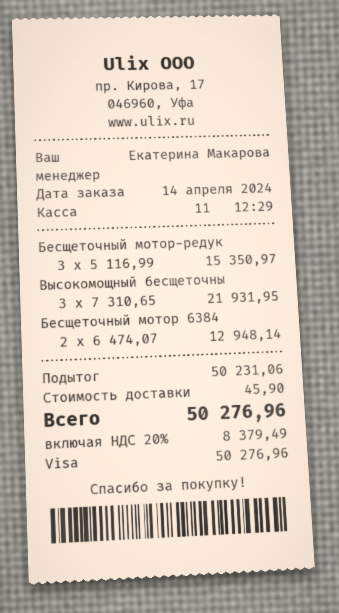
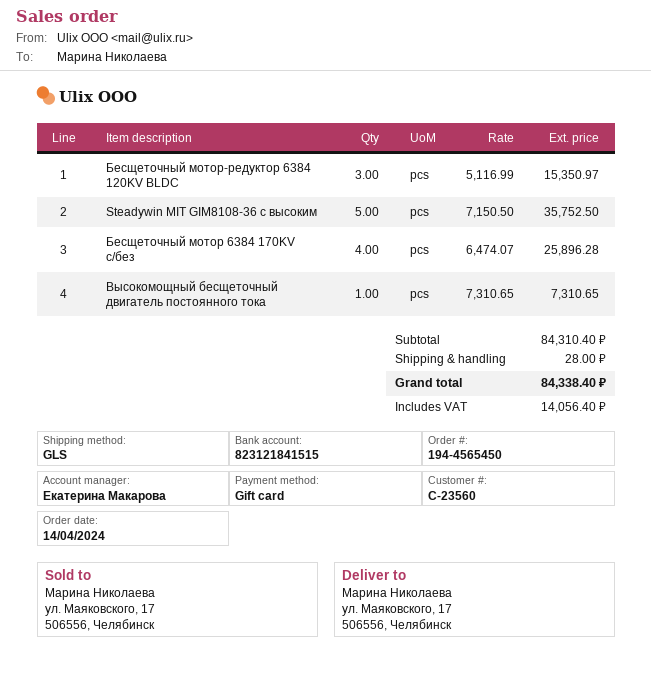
payment method: Visa -> gift card
Высокомощный бесщеточны: 3 x 7310.65 = 21931.95 -> 1 x 7310.65 = 7310.65
Бесщеточный мотор 6384: 2 x 6474.07 = 12948.14 -> 4 x 6474.07 = 25896.28
Steadywin MIT GIM8108-36 с высоким: none -> 5 x 7150.50 = 35752.50
subtotal: 50231.06 -> 84310.40
shipping: 45.90 -> 28.00
tax: 8379.49 -> 14056.40
total: 50276.96 -> 84338.40

